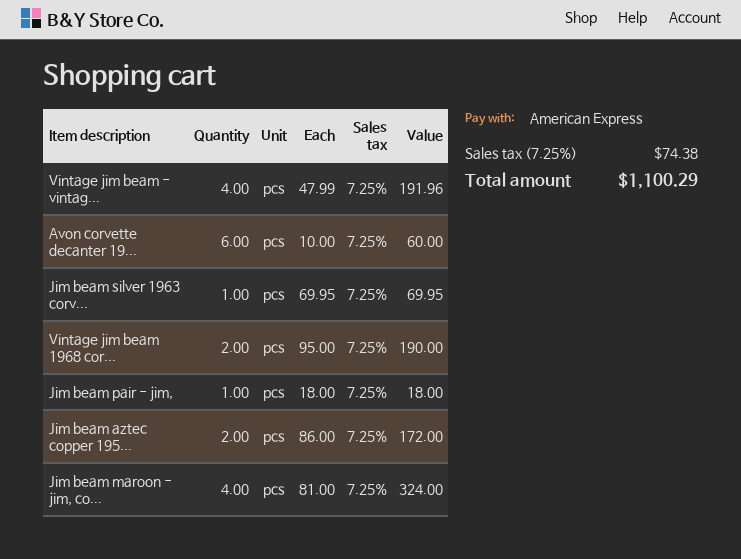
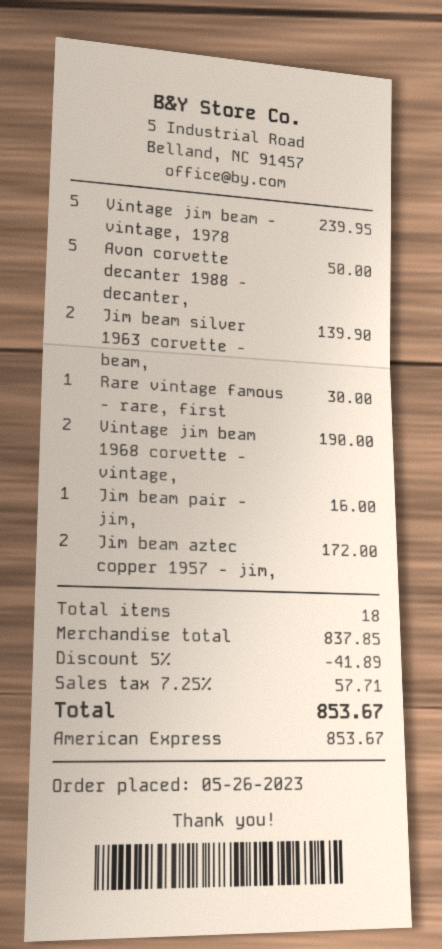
Vintage jim beam - vintag...: 4 for 191.96 -> 5 for 239.95
Avon corvette decanter 19...: 6 for 60.00 -> 5 for 50.00
Jim beam silver 1963 corv...: 1 for 69.95 -> 2 for 139.90
Jim beam pair - jim,: 1 for 18.00 -> 1 for 16.00
Jim beam maroon - jim, co...: 4 for 324.00 -> none
Rare vintage famous - rare, first: none -> 1 for 30.00
discount: none -> 5% = 41.89
tax: 7.25% = 74.38 -> 7.25% = 57.71
total: 1100.29 -> 853.67

